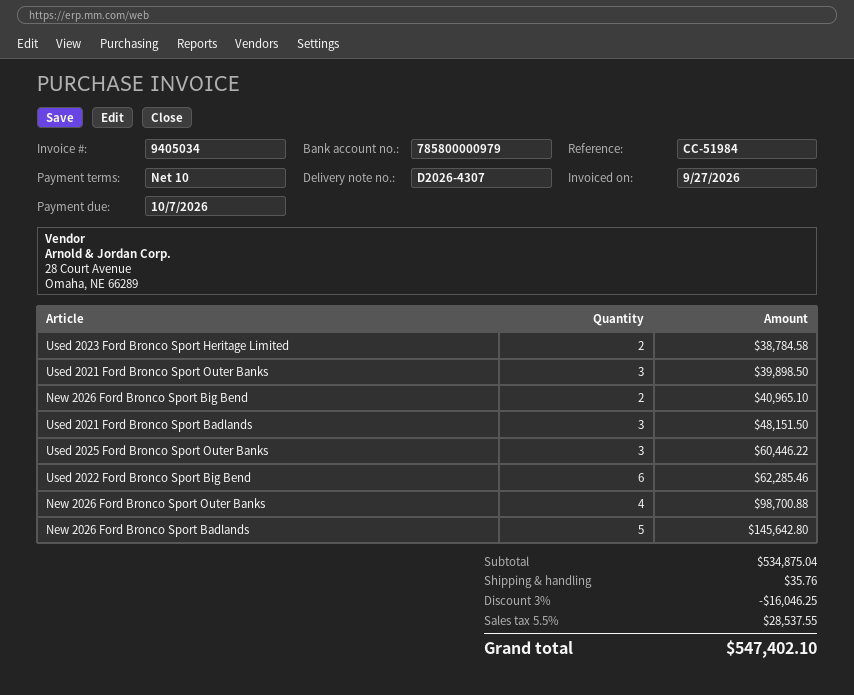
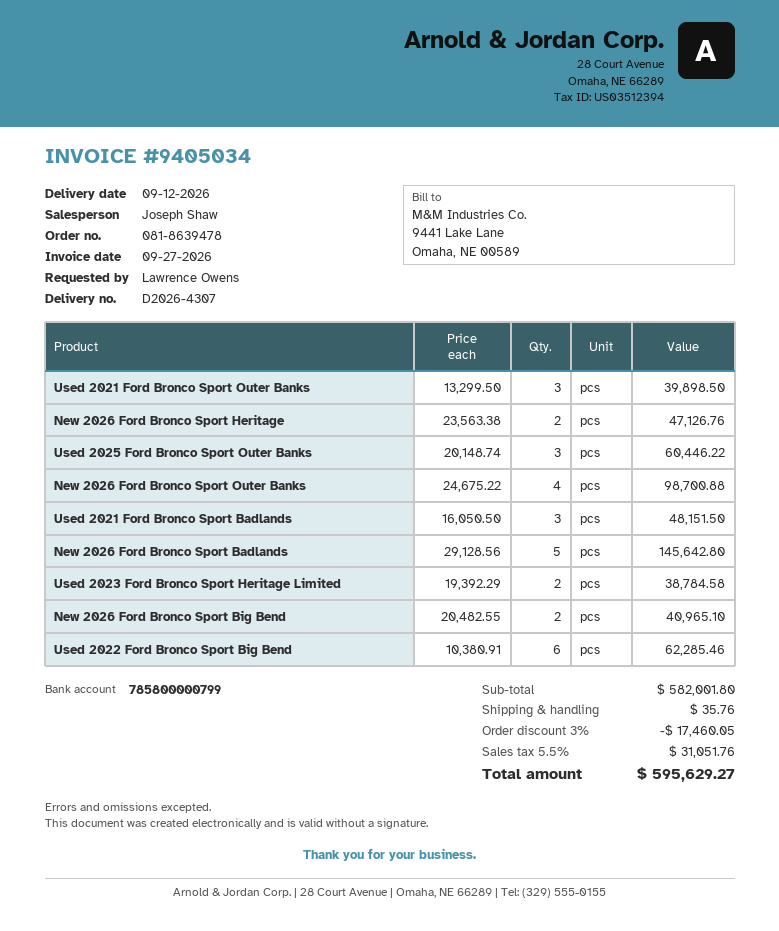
bank account: 785800000979 -> 785800000799
New 2026 Ford Bronco Sport Heritage: none -> 2 for 47126.76
subtotal: 534875.04 -> 582001.80
discount: 3% = 16046.25 -> 3% = 17460.05
tax: 5.5% = 28537.55 -> 5.5% = 31051.76
total: 547402.10 -> 595629.27

